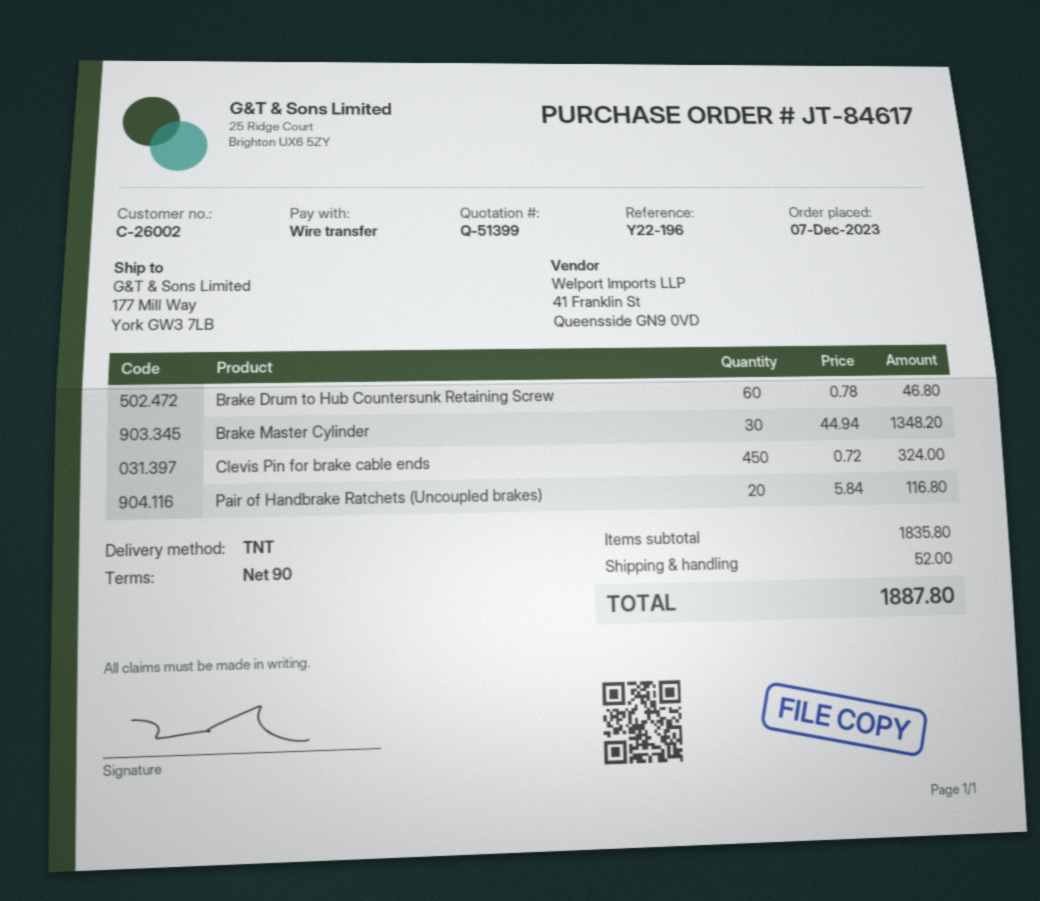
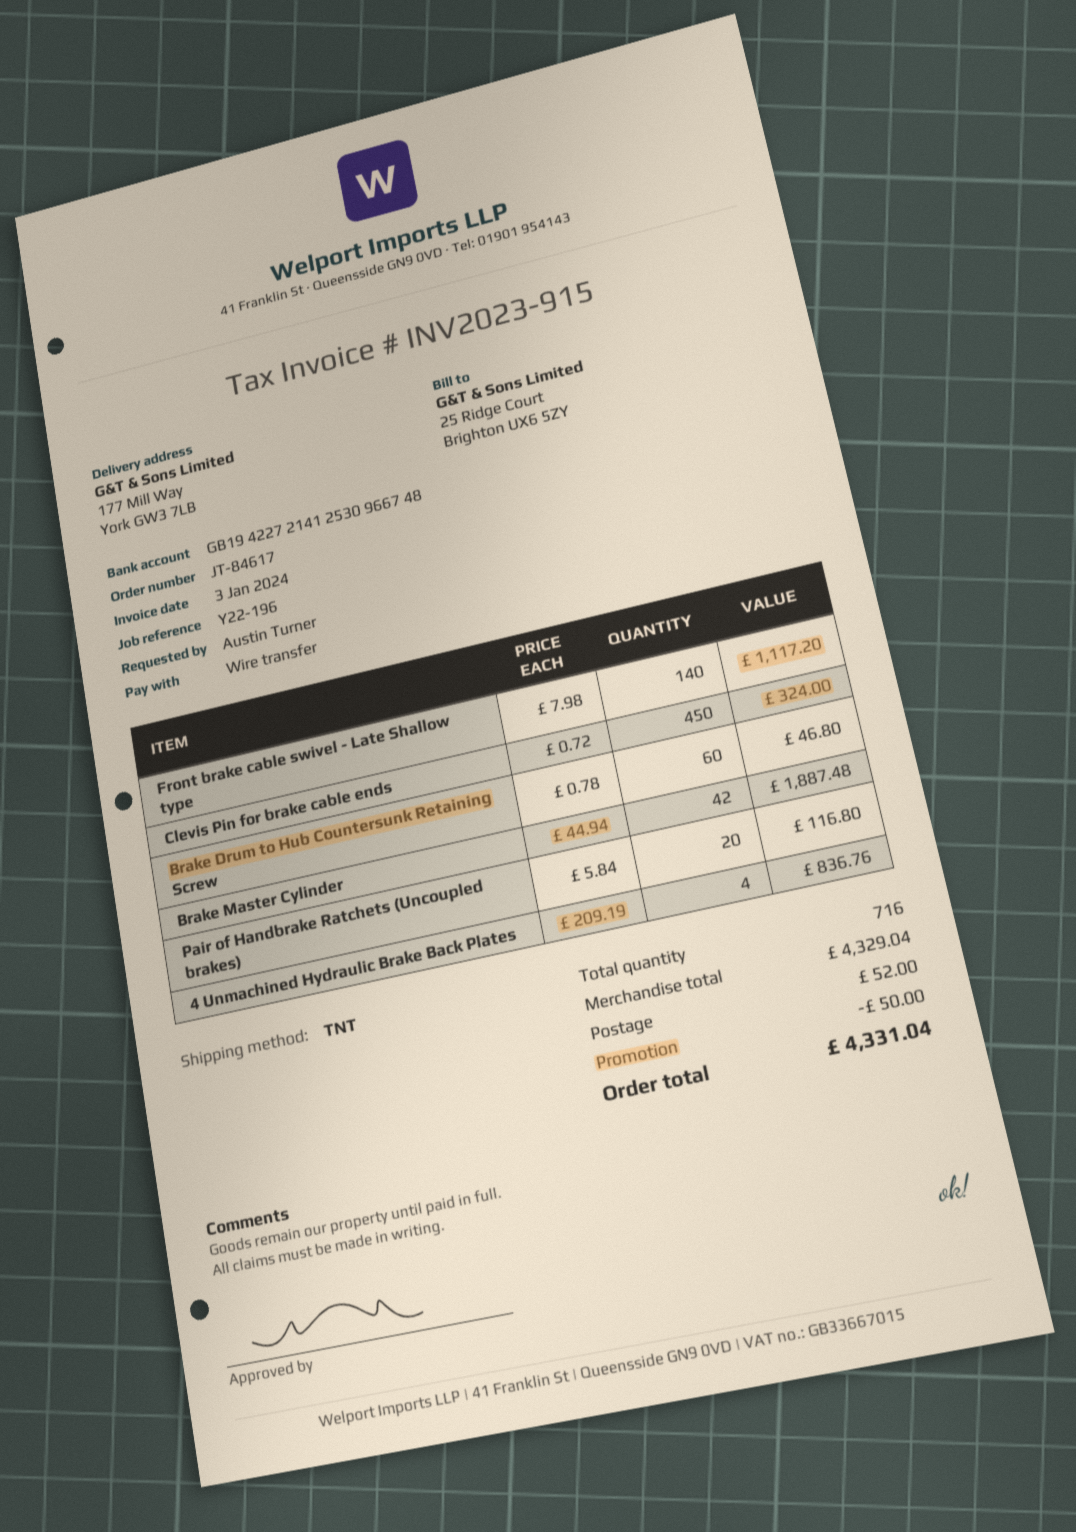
Brake Master Cylinder: 30 x 44.94 = 1348.20 -> 42 x 44.94 = 1887.48
Front brake cable swivel - Late Shallow type: none -> 140 x 7.98 = 1117.20
4 Unmachined Hydraulic Brake Back Plates: none -> 4 x 209.19 = 836.76
subtotal: 1835.80 -> 4329.04
discount: none -> 50.00
total: 1887.80 -> 4331.04

